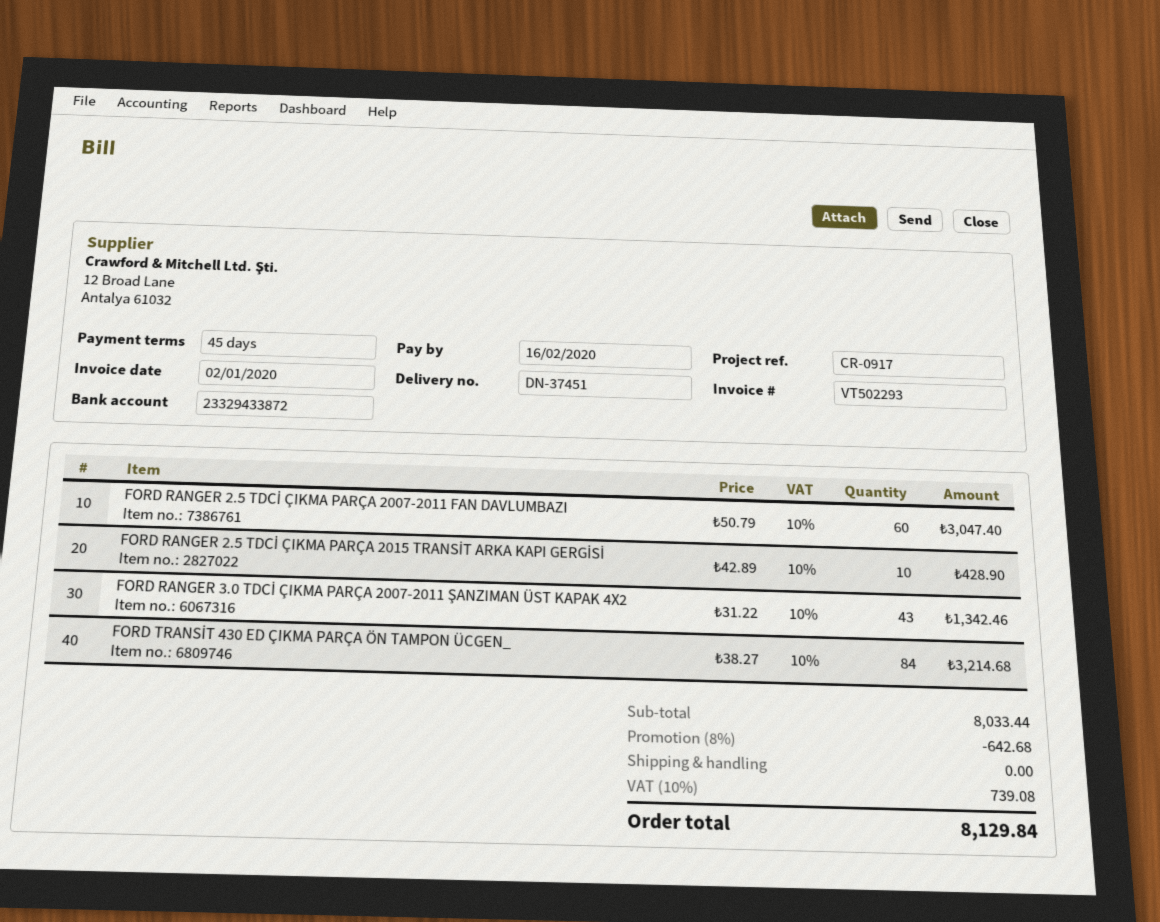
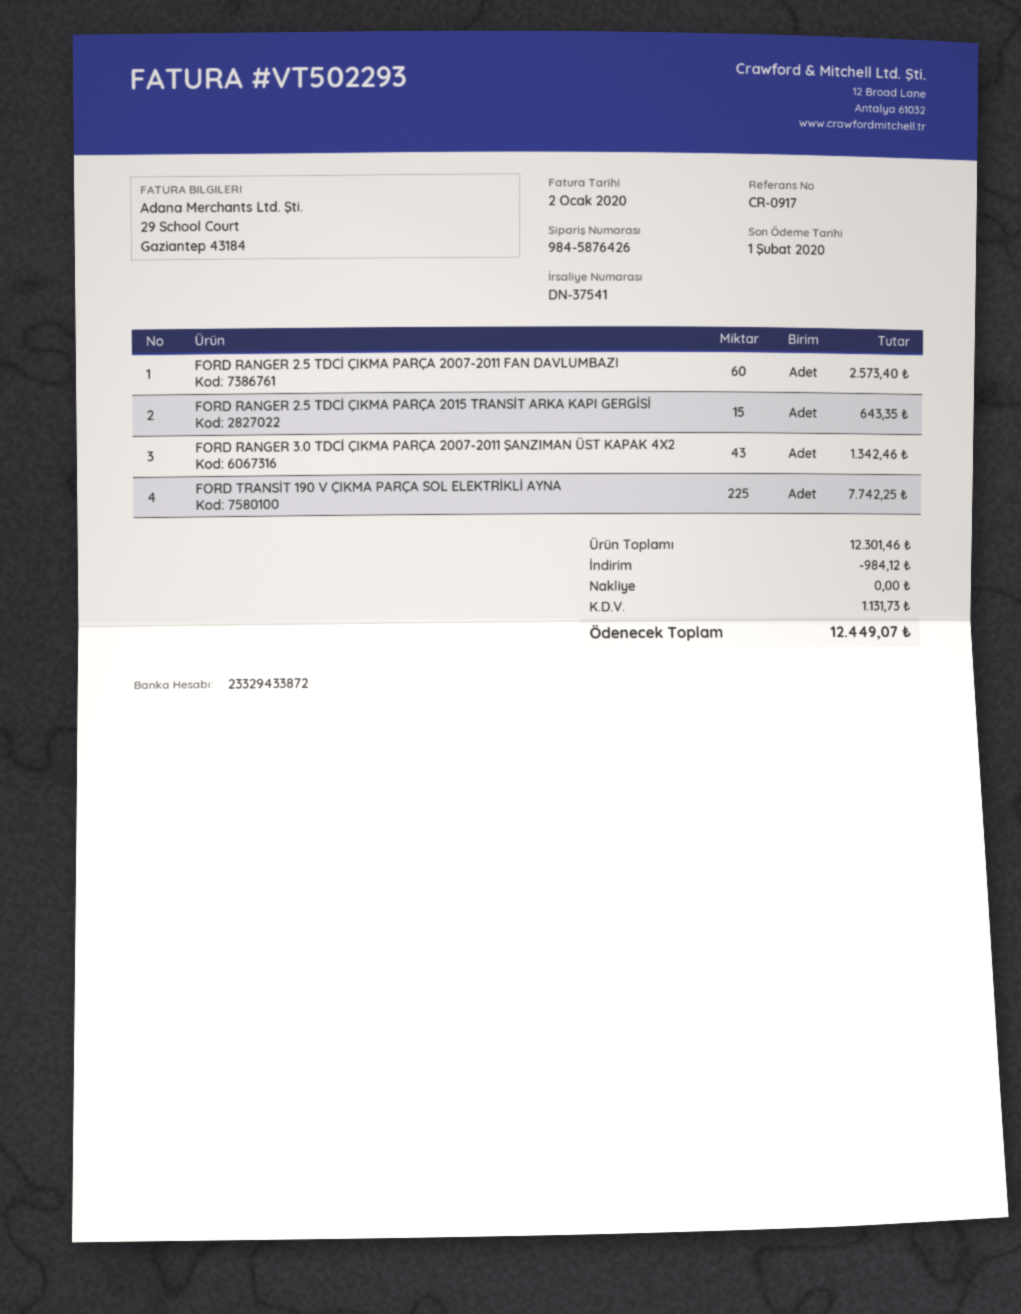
delivery note number: DN-37451 -> DN-37541
due date: 2020-02-16 -> 2020-02-01
FORD RANGER 2.5 TDCİ ÇIKMA PARÇA 2007-2011 FAN DAVLUMBAZI: 60 for 3047.40 -> 60 for 2573.40
FORD RANGER 2.5 TDCİ ÇIKMA PARÇA 2015 TRANSİT ARKA KAPI GERGİSİ: 10 for 428.90 -> 15 for 643.35
FORD TRANSİT 430 ED ÇIKMA PARÇA ÖN TAMPON ÜCGEN_: 84 for 3214.68 -> none
FORD TRANSİT 190 V ÇIKMA PARÇA SOL ELEKTRİKLİ AYNA: none -> 225 for 7742.25
subtotal: 8033.44 -> 12301.46
discount: 642.68 -> 984.12
tax: 739.08 -> 1131.73
total: 8129.84 -> 12449.07

